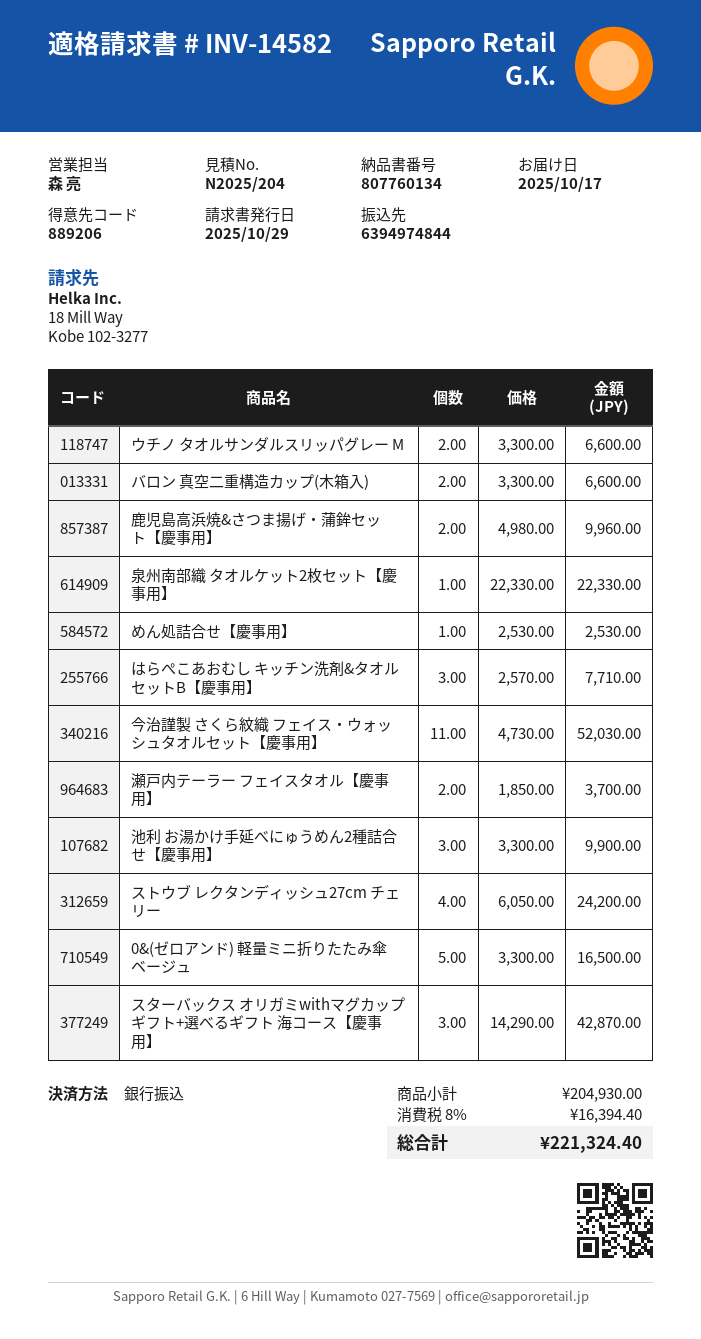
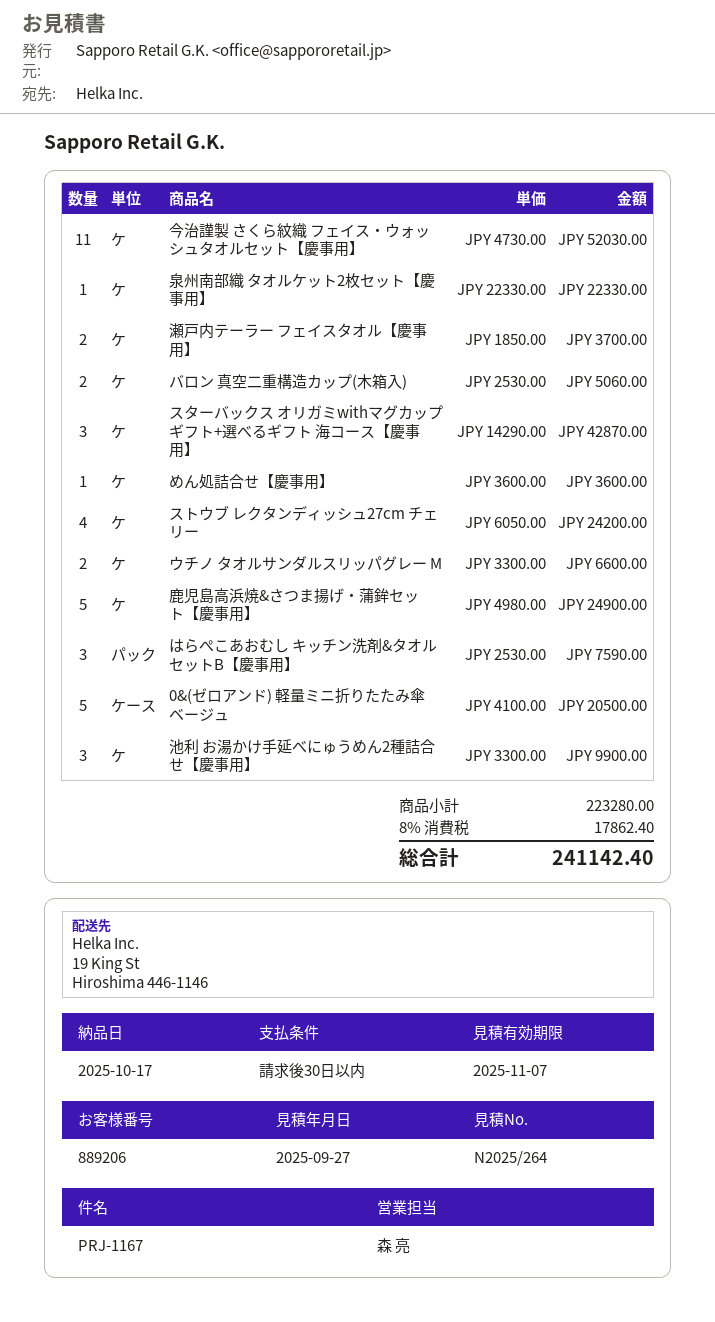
quote number: N2025/204 -> N2025/264
バロン 真空二重構造カップ(木箱入): 2 x 3300.00 = 6600.00 -> 2 x 2530.00 = 5060.00
鹿児島高浜焼&さつま揚げ・蒲鉾セット【慶事用】: 2 x 4980.00 = 9960.00 -> 5 x 4980.00 = 24900.00
めん処詰合せ【慶事用】: 1 x 2530.00 = 2530.00 -> 1 x 3600.00 = 3600.00
はらぺこあおむし キッチン洗剤&タオルセットB【慶事用】: 3 x 2570.00 = 7710.00 -> 3 x 2530.00 = 7590.00
0&(ゼロアンド) 軽量ミニ折りたたみ傘 ベージュ: 5 x 3300.00 = 16500.00 -> 5 x 4100.00 = 20500.00
subtotal: 204930.00 -> 223280.00
tax: 8% = 16394.40 -> 8% = 17862.40
total: 221324.40 -> 241142.40

